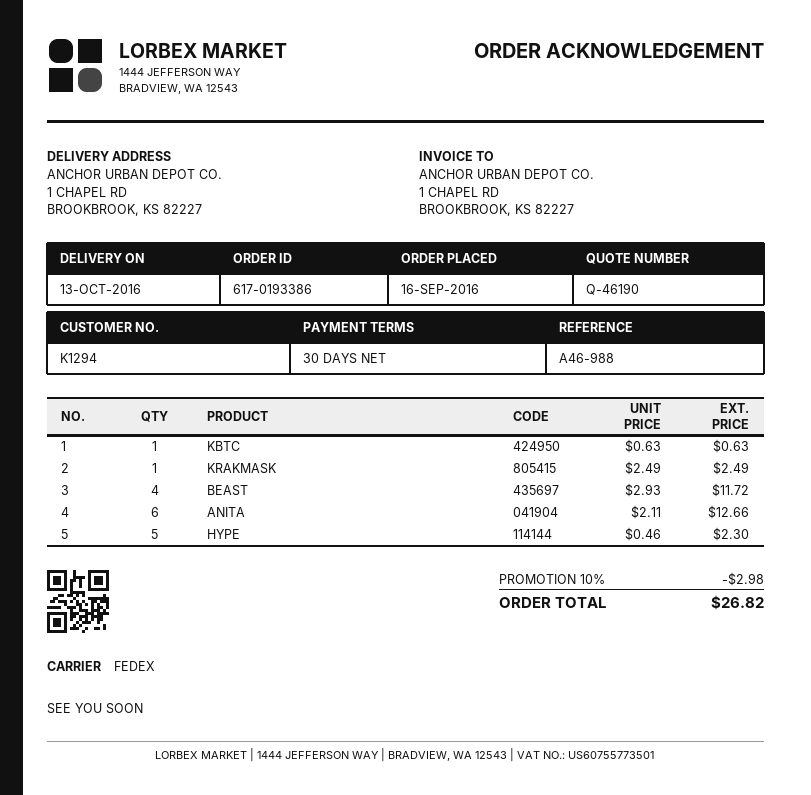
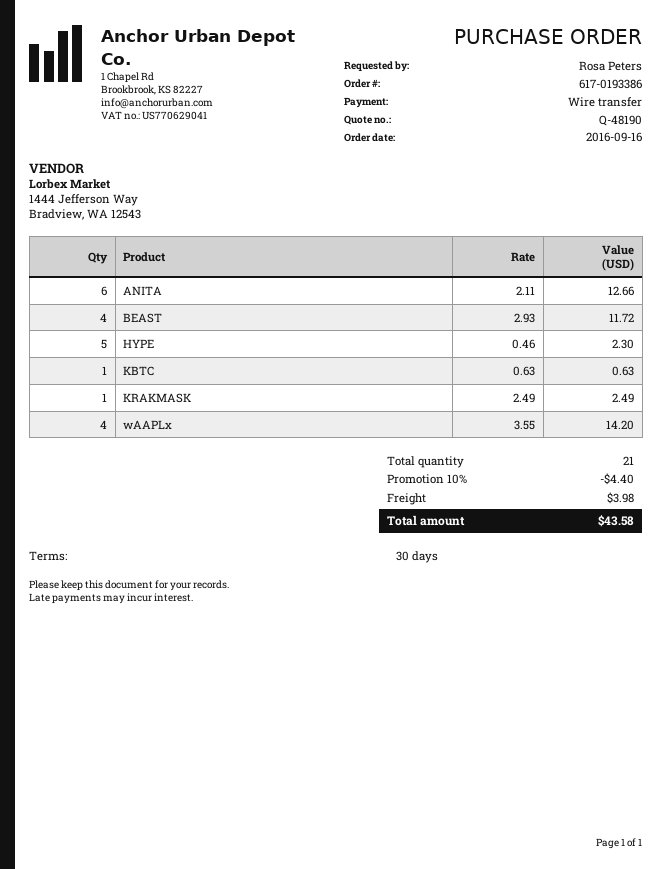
quote number: Q-46190 -> Q-48190
wAAPLx: none -> 4 x 3.55 = 14.20
discount: 10% = 2.98 -> 10% = 4.40
shipping: none -> 3.98
total: 26.82 -> 43.58

